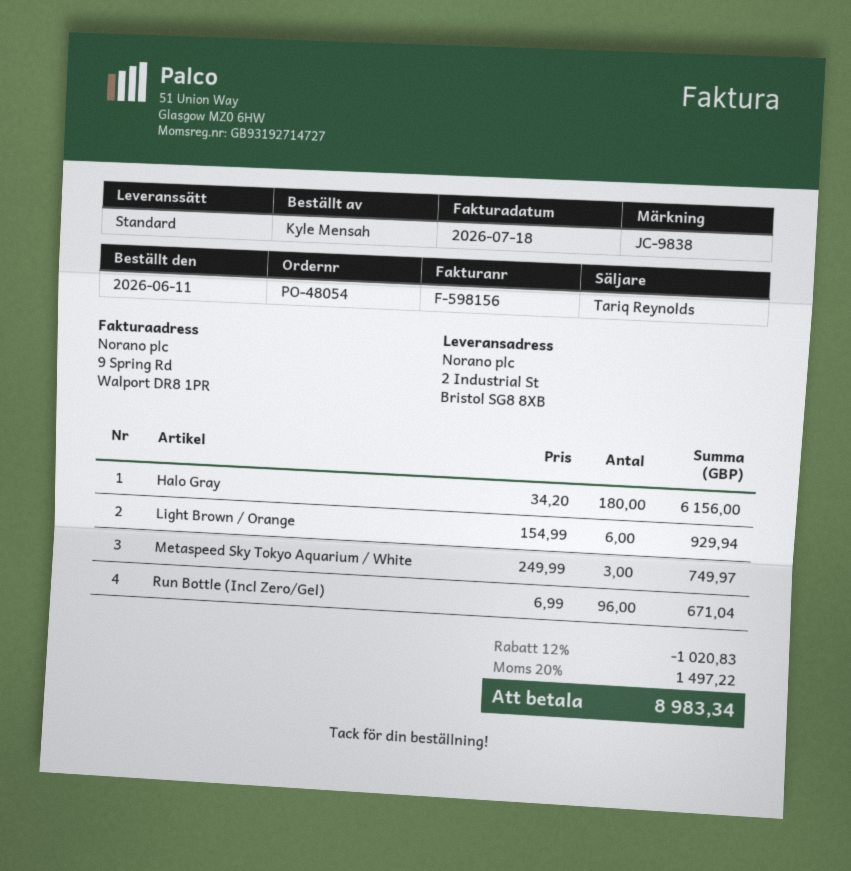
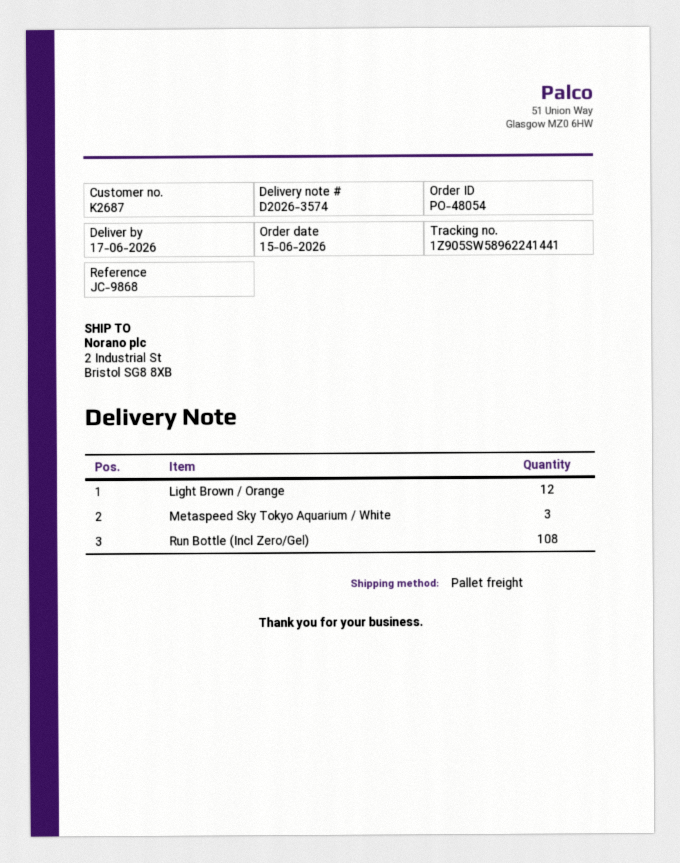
order date: 2026-06-11 -> 2026-06-15
reference: JC-9838 -> JC-9868
shipping method: standard -> pallet freight
Halo Gray: 180 -> none
Light Brown / Orange: 6 -> 12
Run Bottle (Incl Zero/Gel): 96 -> 108

